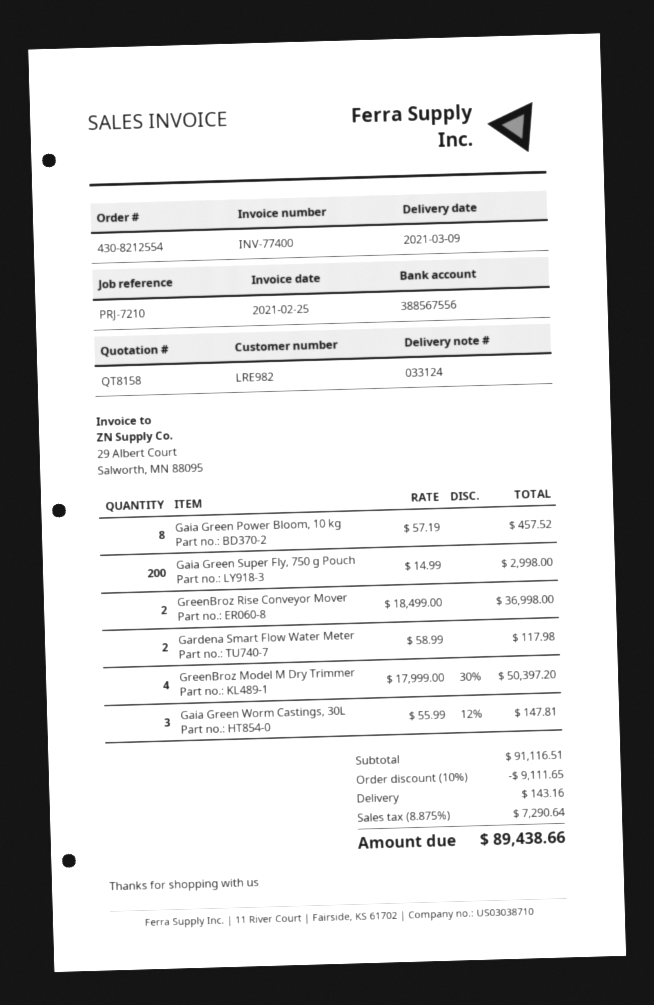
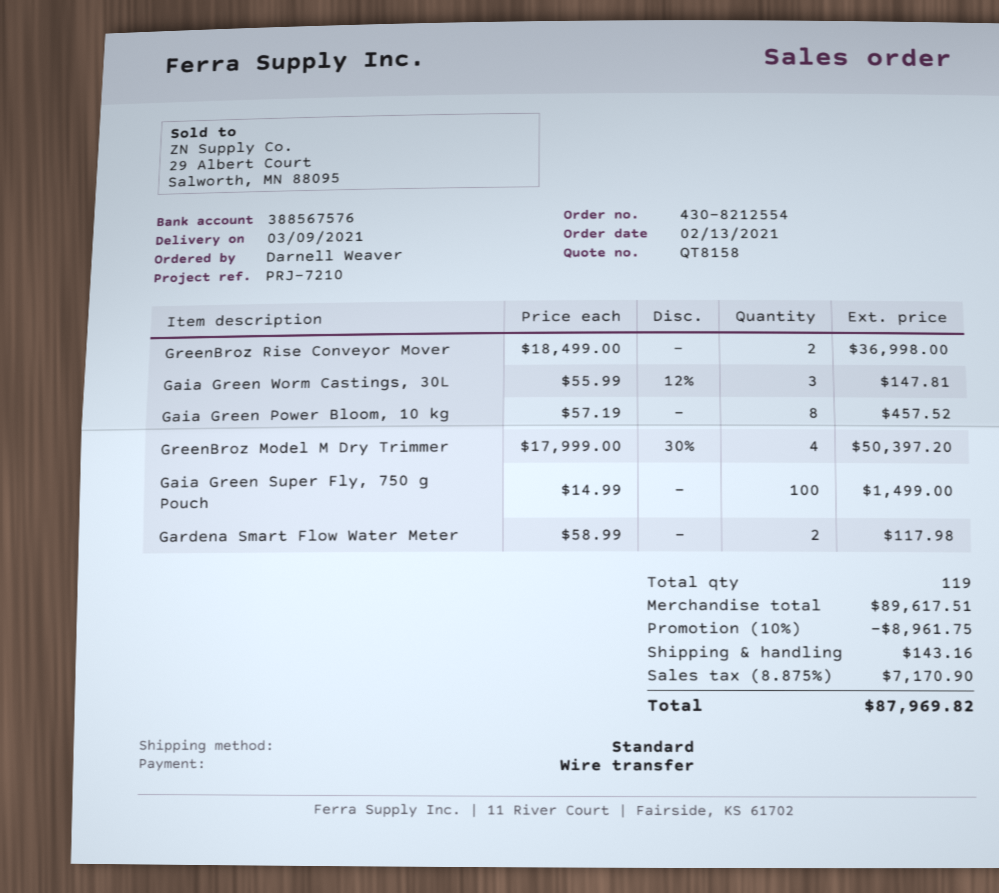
bank account: 388567556 -> 388567576
Gaia Green Super Fly, 750 g Pouch: 200 x 14.99 = 2998.00 -> 100 x 14.99 = 1499.00
subtotal: 91116.51 -> 89617.51
discount: 10% = 9111.65 -> 10% = 8961.75
tax: 8.875% = 7290.64 -> 8.875% = 7170.90
total: 89438.66 -> 87969.82

